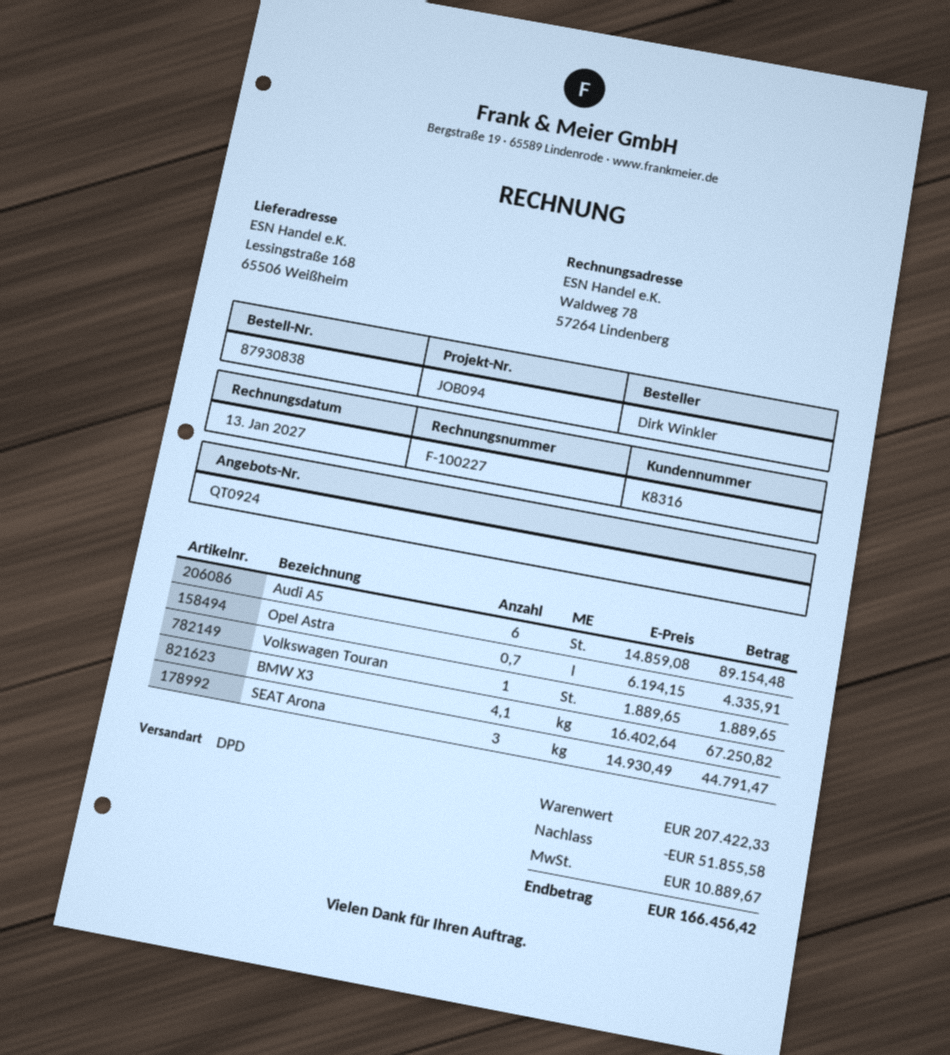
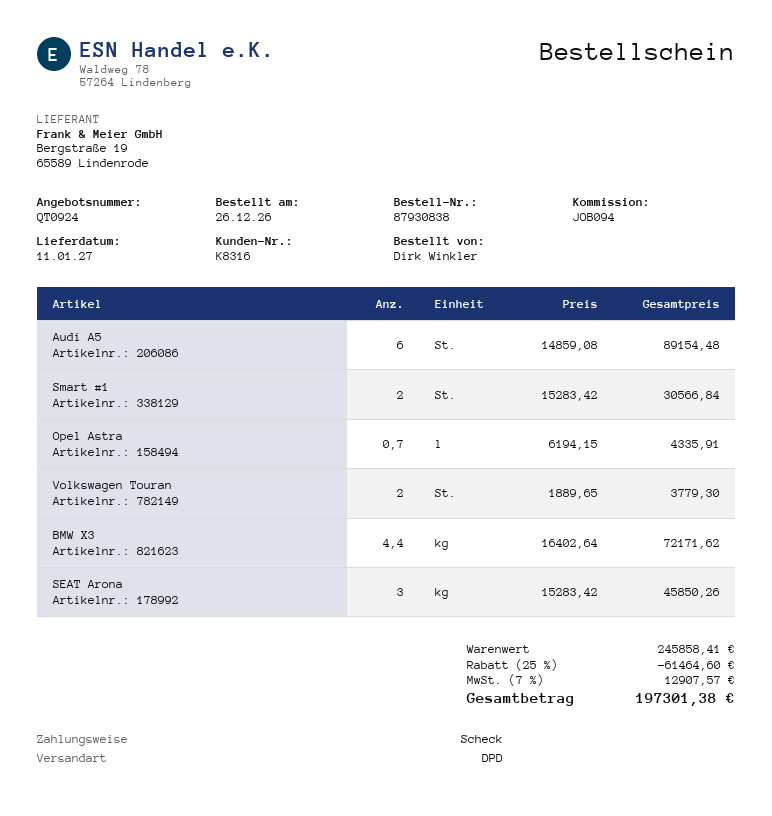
Volkswagen Touran: 1 x 1889.65 = 1889.65 -> 2 x 1889.65 = 3779.30
BMW X3: 4.1 x 16402.64 = 67250.82 -> 4.4 x 16402.64 = 72171.62
SEAT Arona: 3 x 14930.49 = 44791.47 -> 3 x 15283.42 = 45850.26
Smart #1: none -> 2 x 15283.42 = 30566.84
subtotal: 207422.33 -> 245858.41
discount: 51855.58 -> 61464.60
tax: 10889.67 -> 12907.57
total: 166456.42 -> 197301.38

